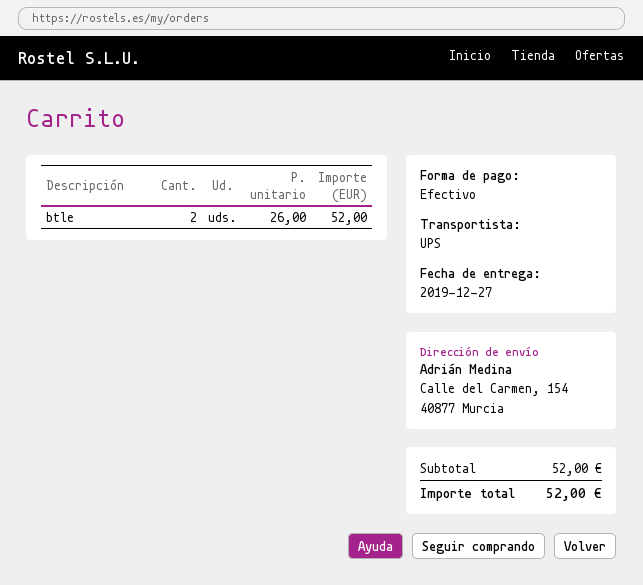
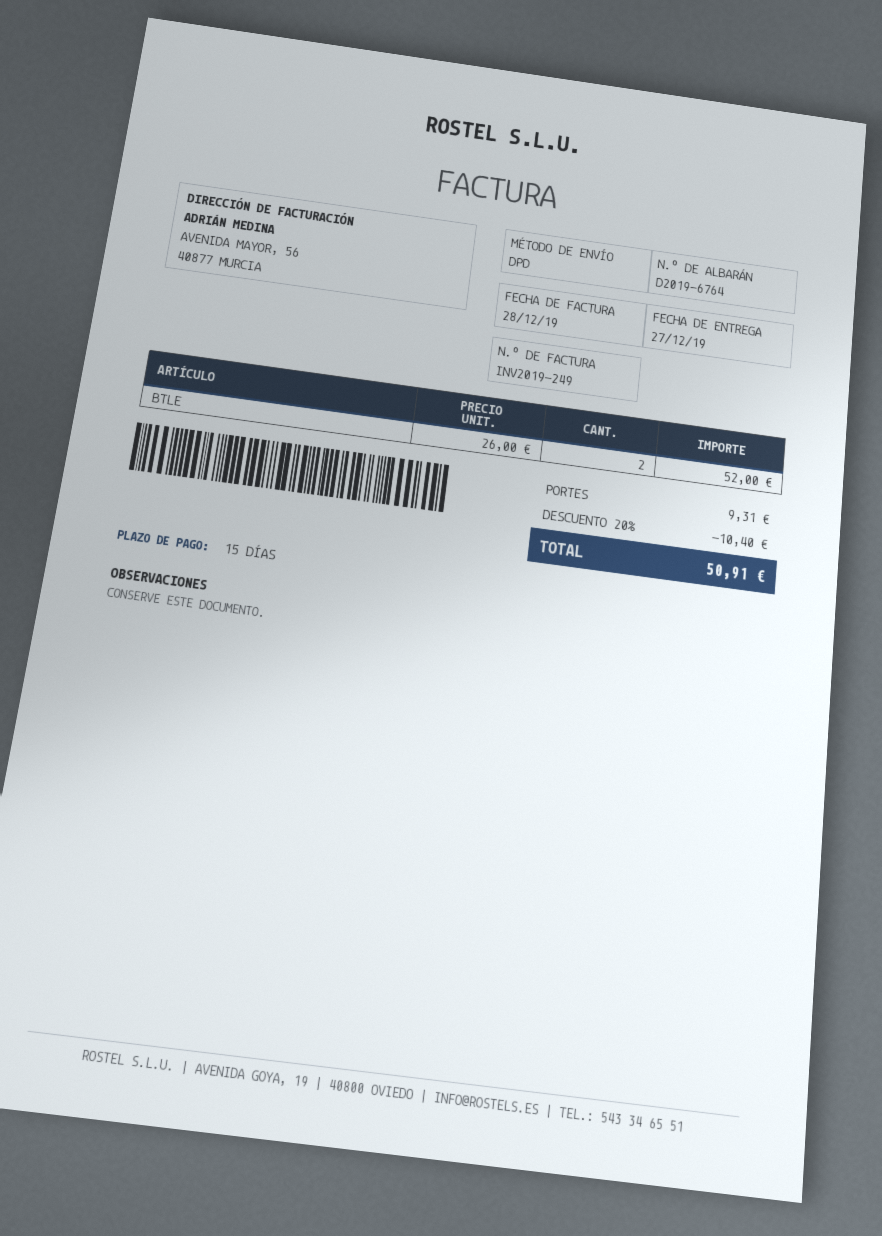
shipping method: UPS -> DPD
discount: none -> 20% = 10.40
shipping: none -> 9.31
total: 52.00 -> 50.91

